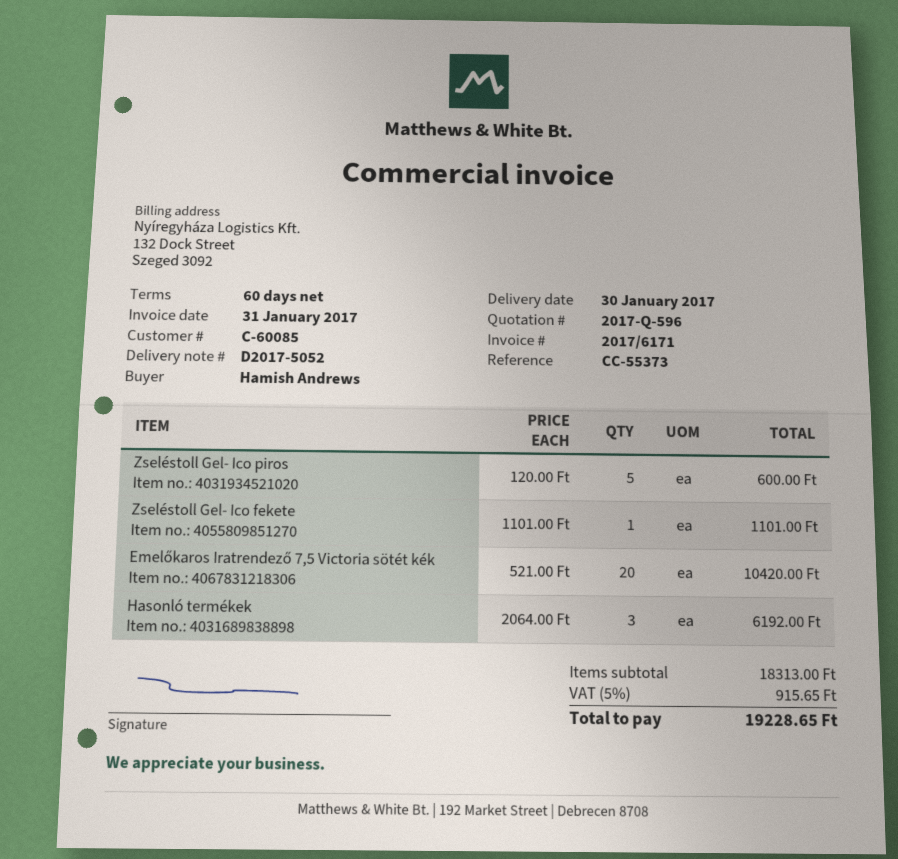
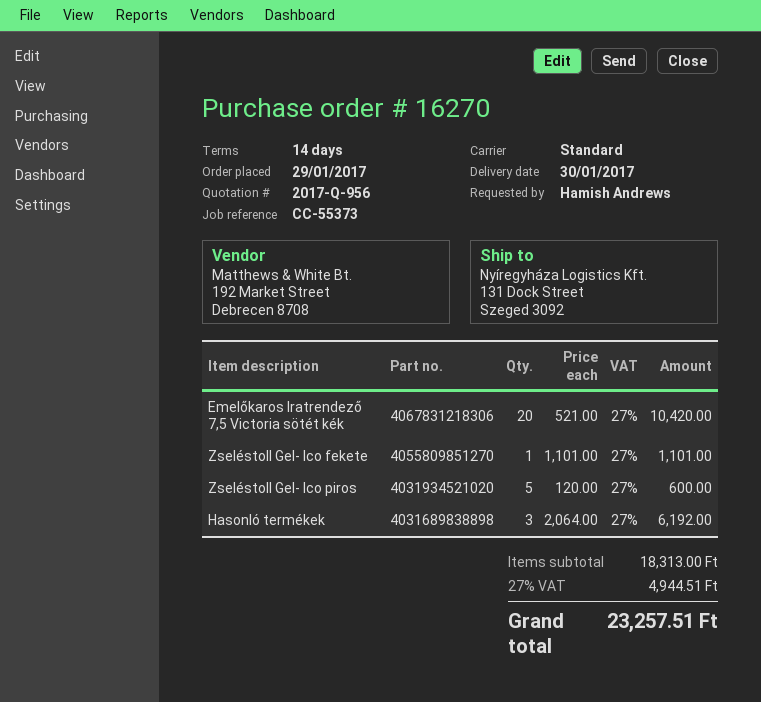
quote number: 2017-Q-596 -> 2017-Q-956
payment terms: 60 days -> 14 days
tax: 5% = 915.65 -> 27% = 4944.51
total: 19228.65 -> 23257.51

